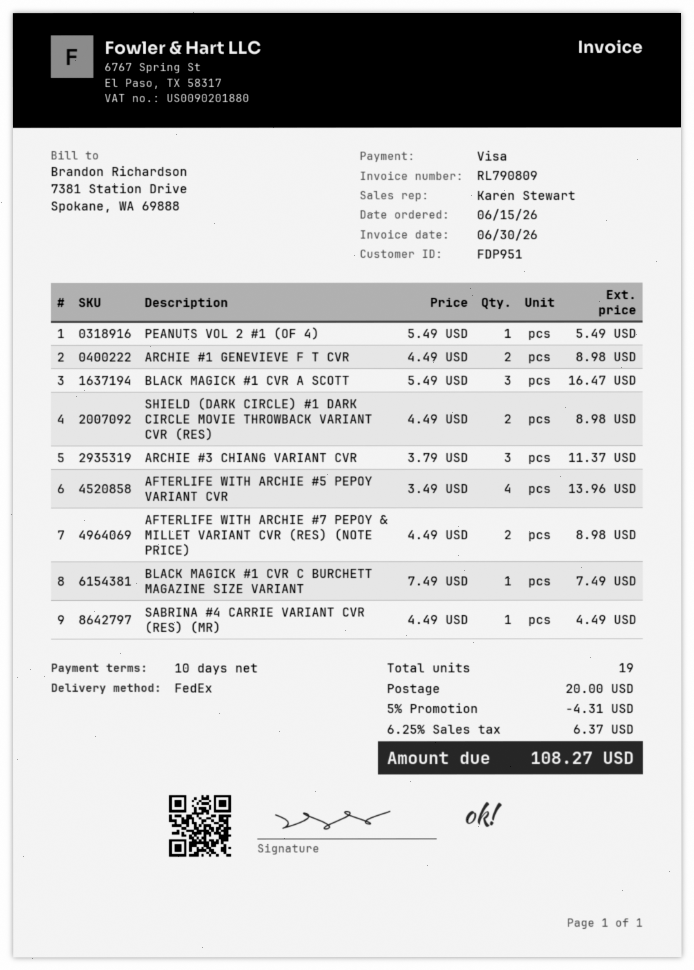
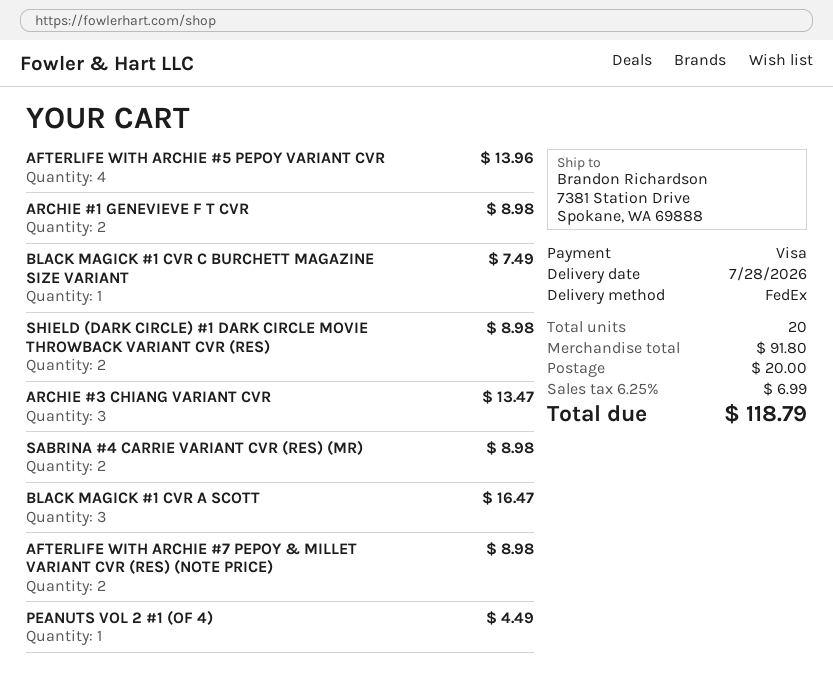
PEANUTS VOL 2 #1 (OF 4): 1 for 5.49 -> 1 for 4.49
ARCHIE #3 CHIANG VARIANT CVR: 3 for 11.37 -> 3 for 13.47
SABRINA #4 CARRIE VARIANT CVR (RES) (MR): 1 for 4.49 -> 2 for 8.98
total quantity: 19 -> 20
discount: 5% = 4.31 -> none
tax: 6.25% = 6.37 -> 6.25% = 6.99
total: 108.27 -> 118.79

